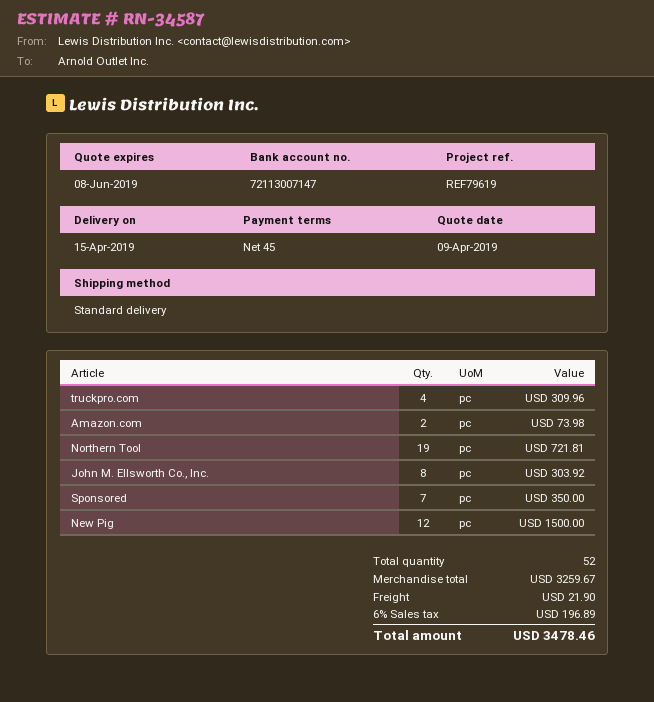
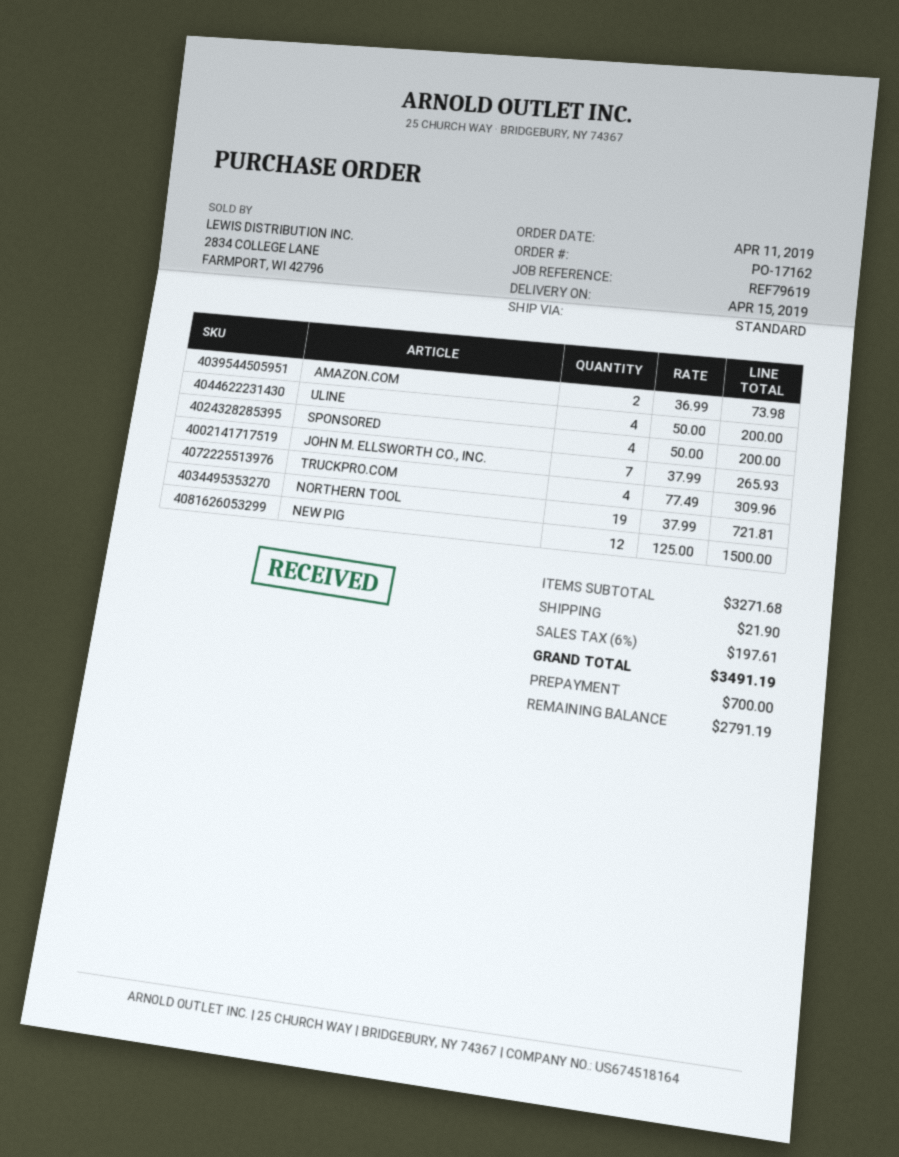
John M. Ellsworth Co., Inc.: 8 for 303.92 -> 7 for 265.93
Sponsored: 7 for 350.00 -> 4 for 200.00
ULINE: none -> 4 for 200.00
subtotal: 3259.67 -> 3271.68
tax: 6% = 196.89 -> 6% = 197.61
total: 3478.46 -> 3491.19

